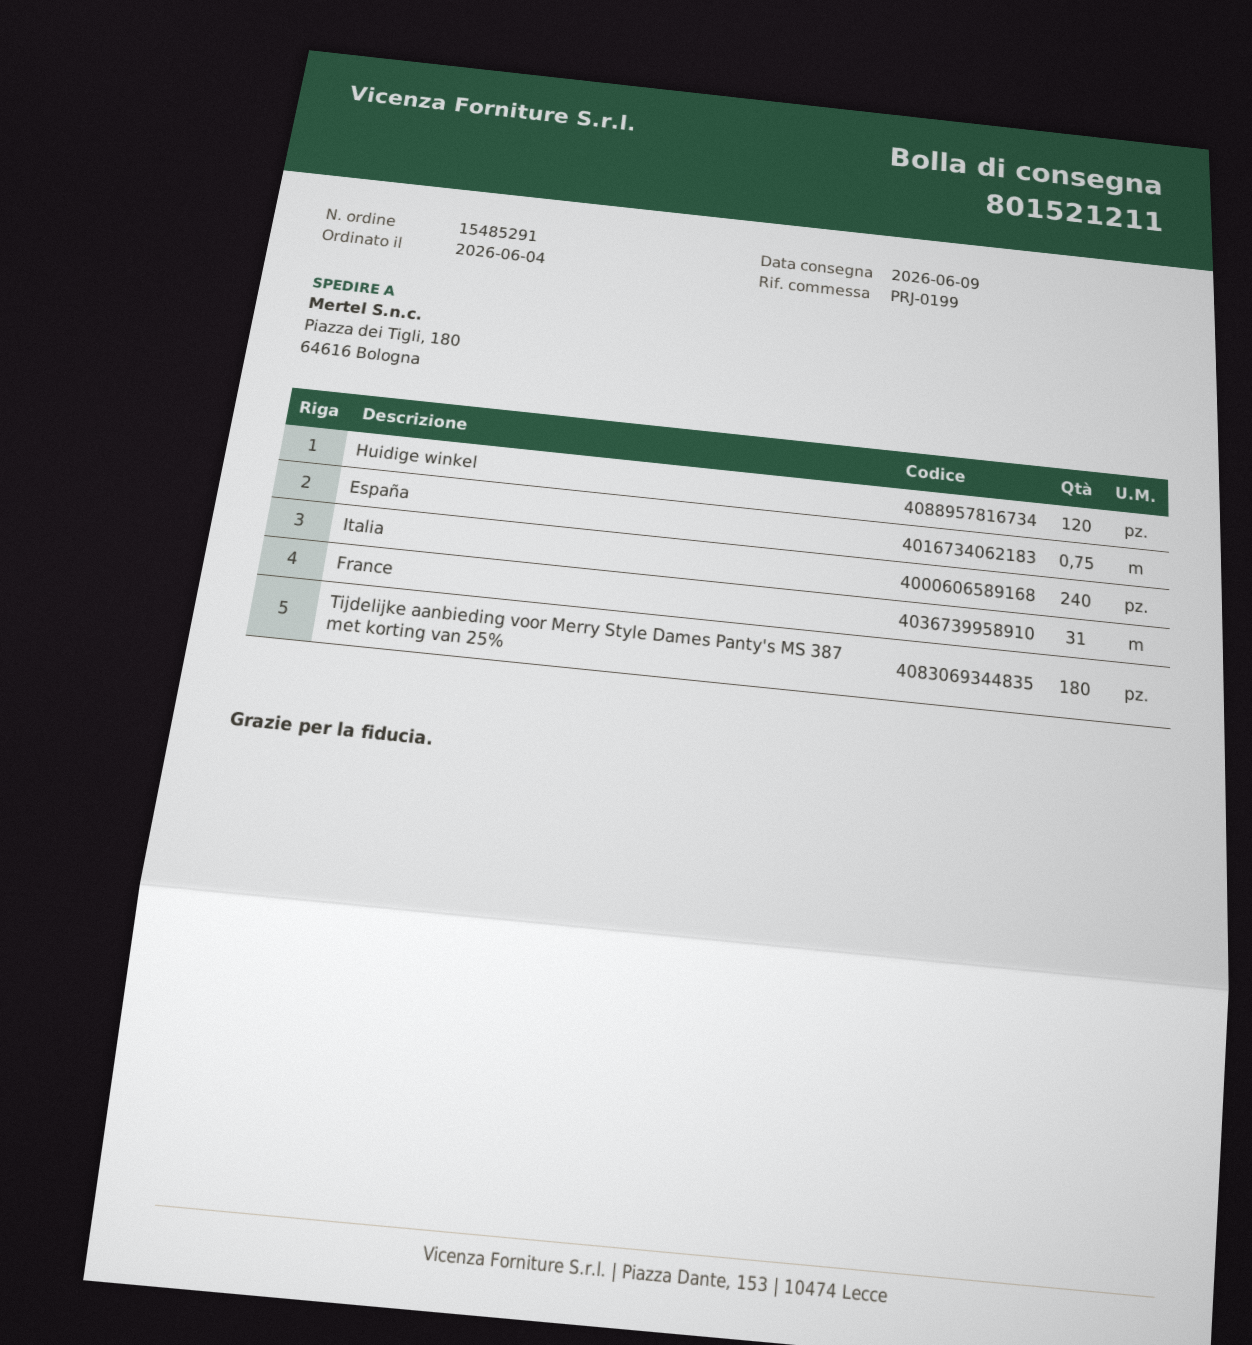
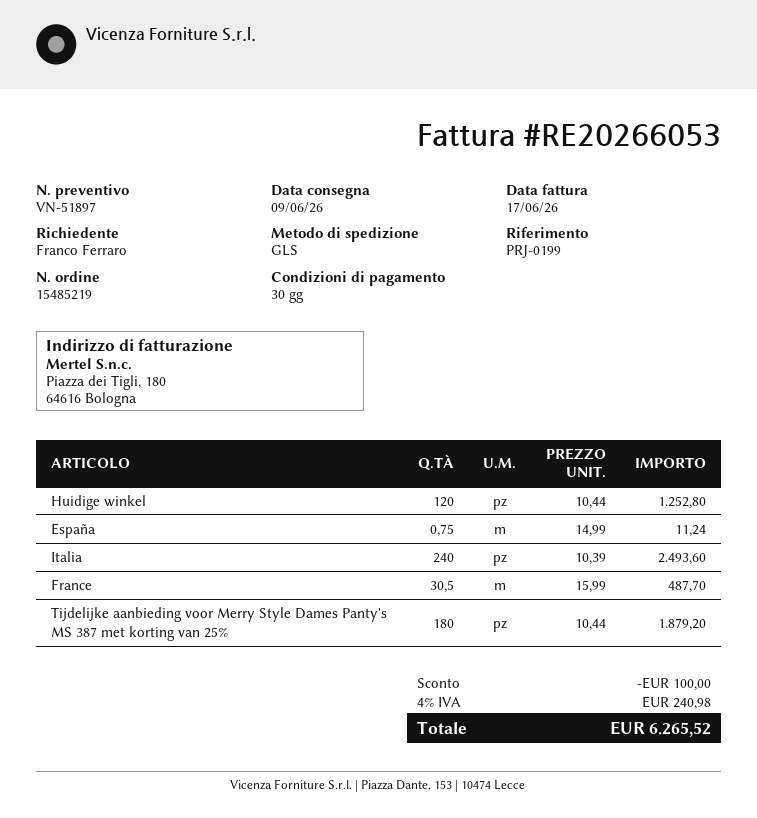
order number: 15485291 -> 15485219
France: 31 -> 30.5

